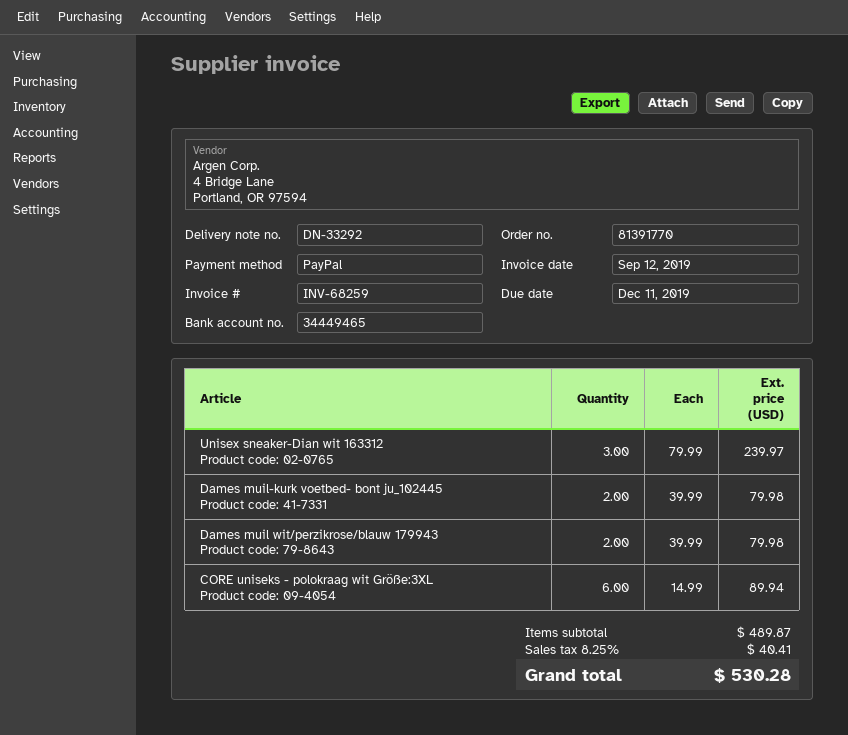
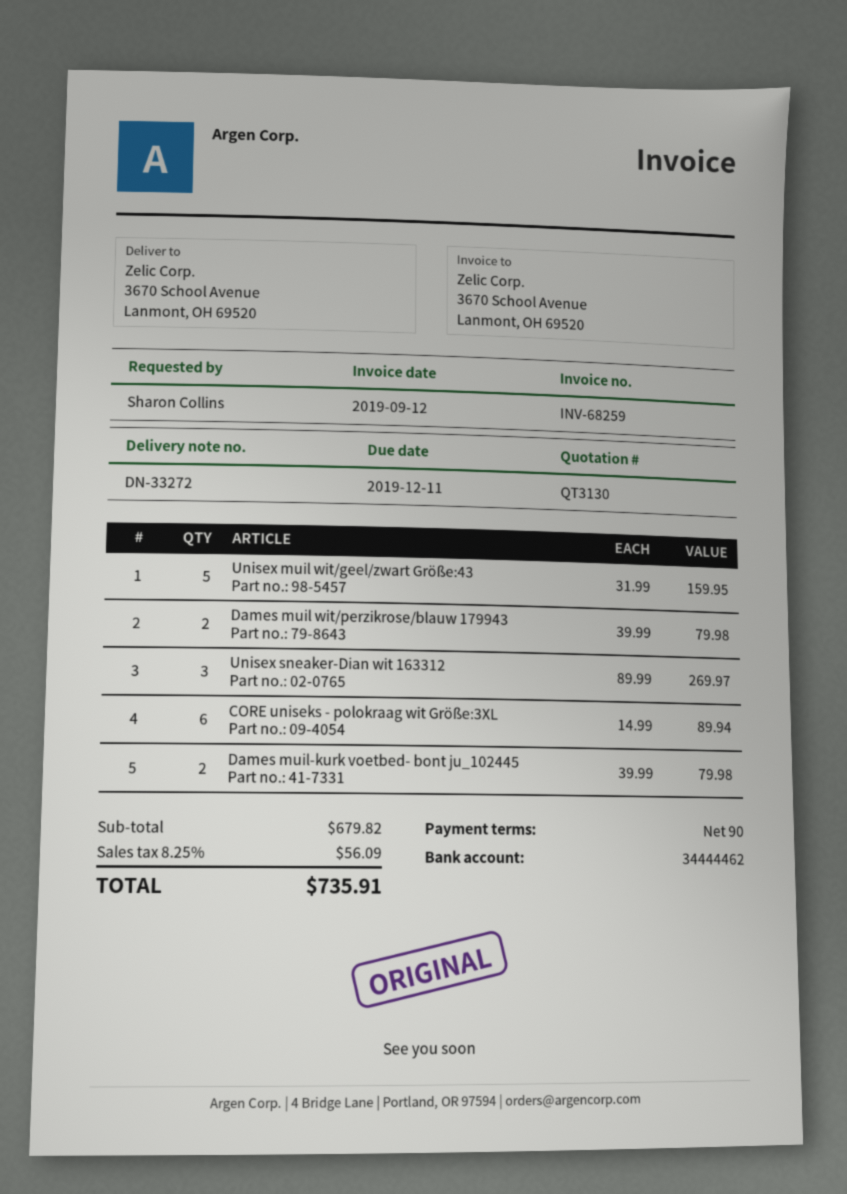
delivery note number: DN-33292 -> DN-33272
bank account: 34449465 -> 34444462
Unisex sneaker-Dian wit 163312: 3 x 79.99 = 239.97 -> 3 x 89.99 = 269.97
Unisex muil wit/geel/zwart Größe:43: none -> 5 x 31.99 = 159.95
subtotal: 489.87 -> 679.82
tax: 8.25% = 40.41 -> 8.25% = 56.09
total: 530.28 -> 735.91

